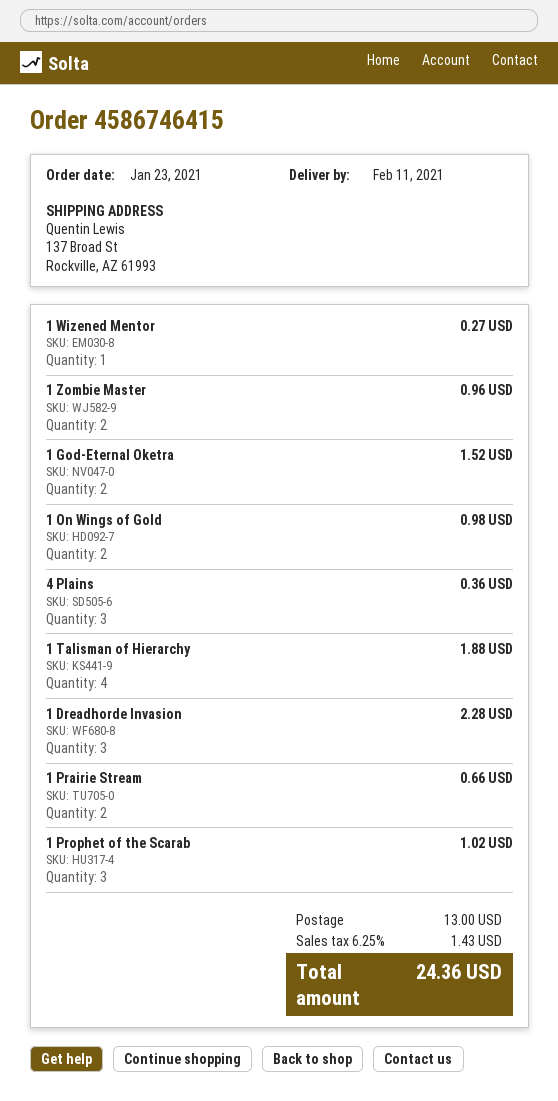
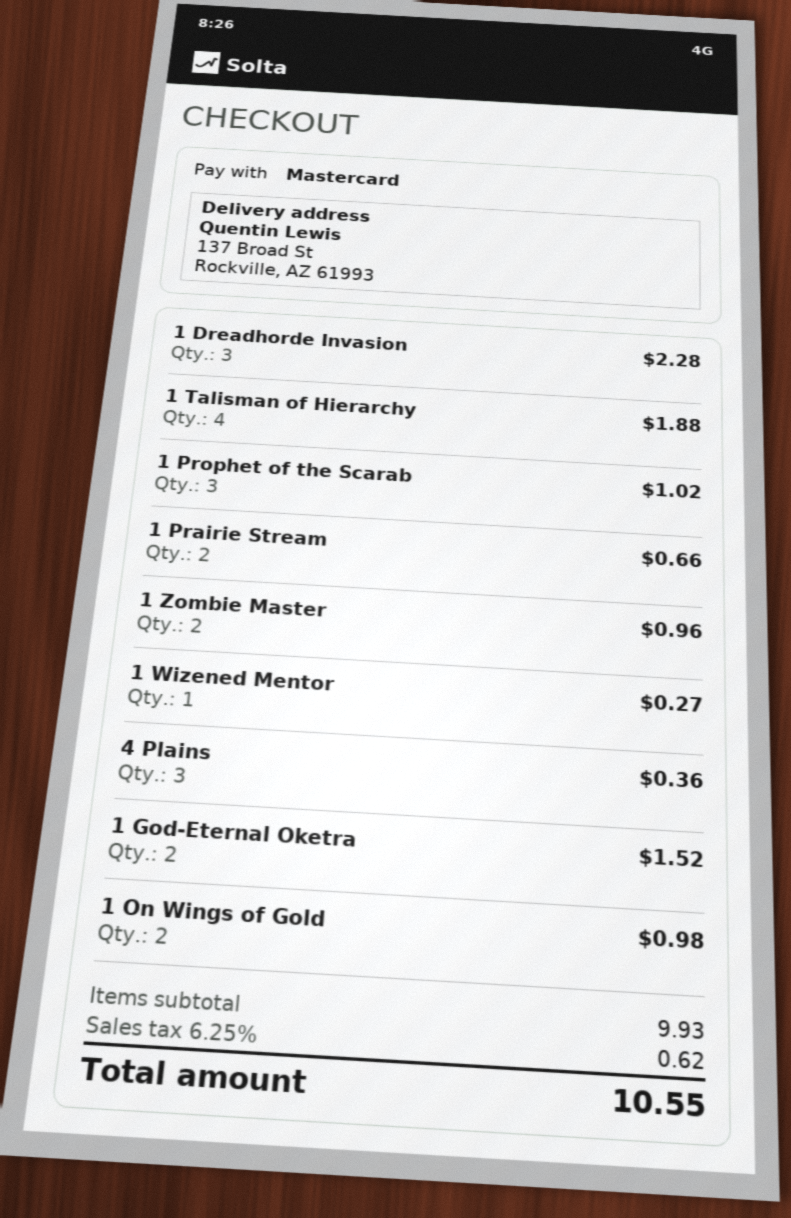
shipping: 13.00 -> none
tax: 6.25% = 1.43 -> 6.25% = 0.62
total: 24.36 -> 10.55

